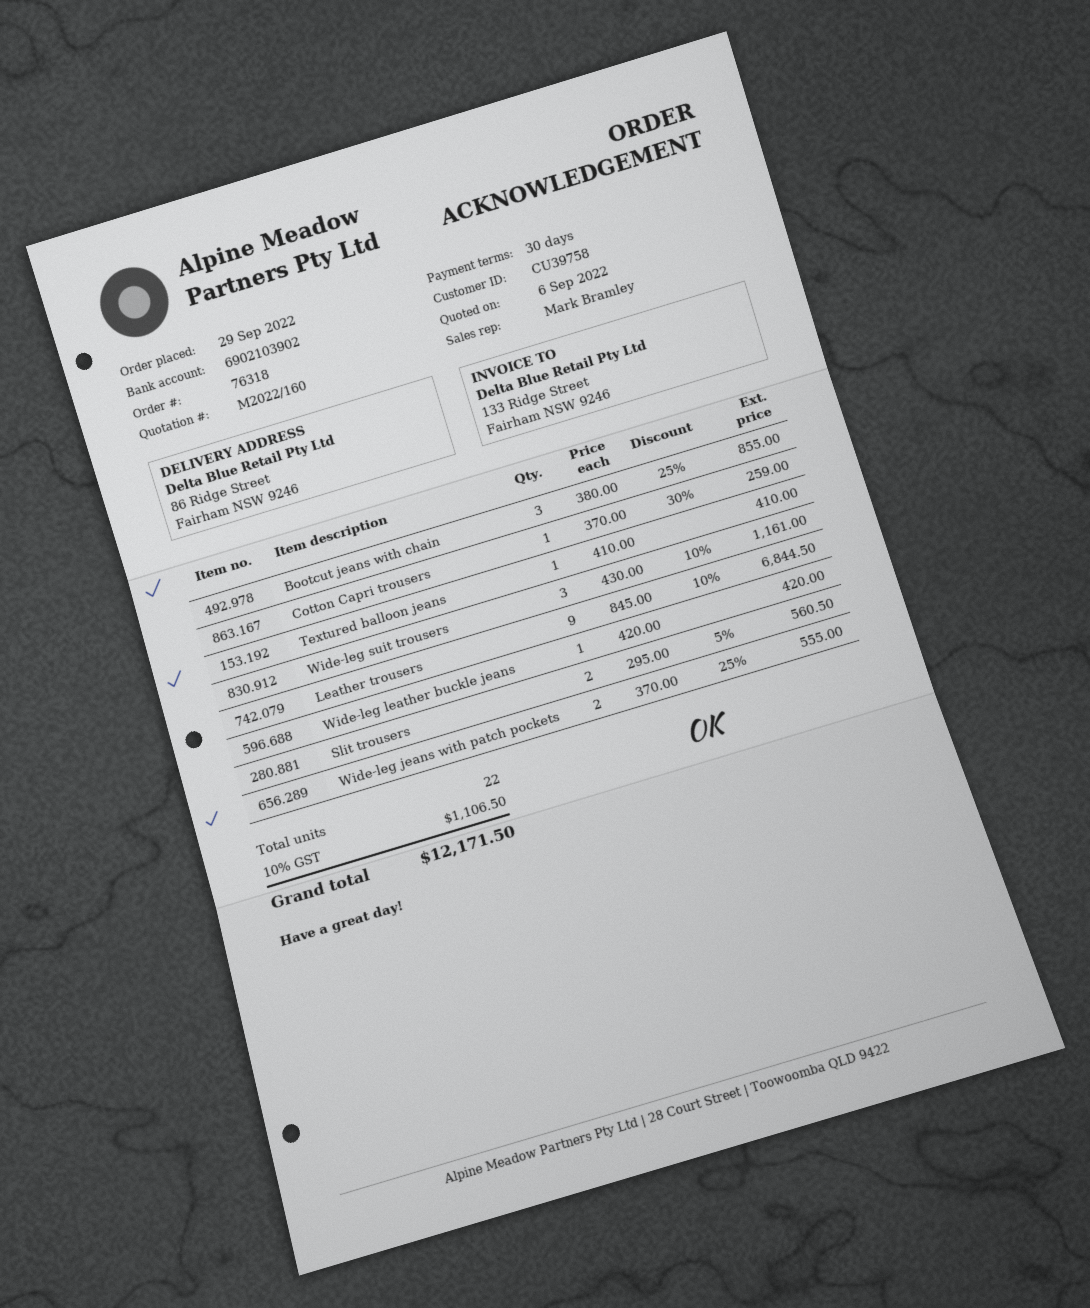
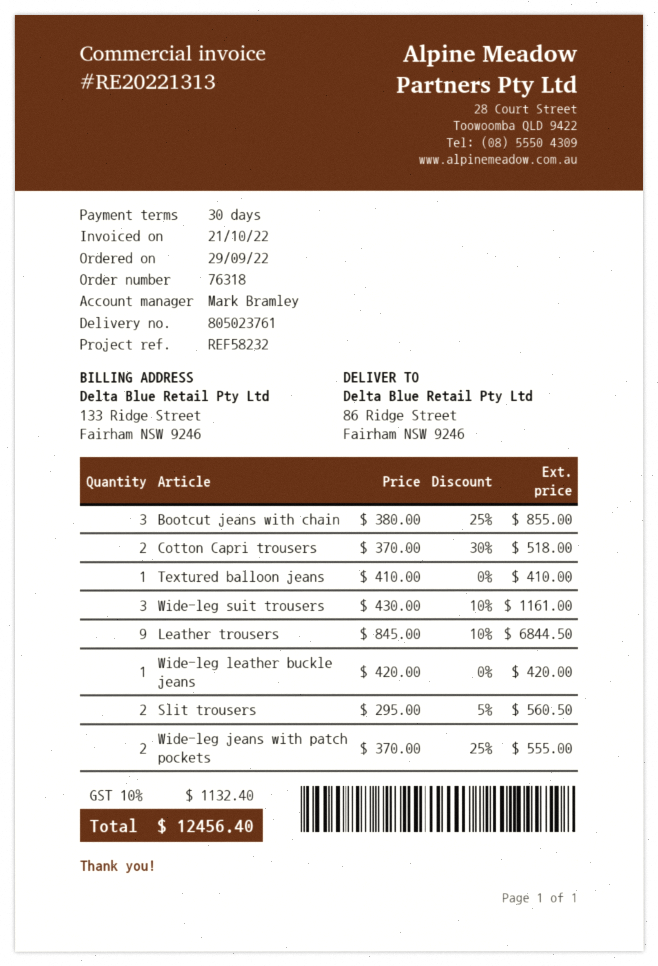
Cotton Capri trousers: 1 x 370.00 - 30% = 259.00 -> 2 x 370.00 - 30% = 518.00
tax: 10% = 1106.50 -> 10% = 1132.40
total: 12171.50 -> 12456.40

